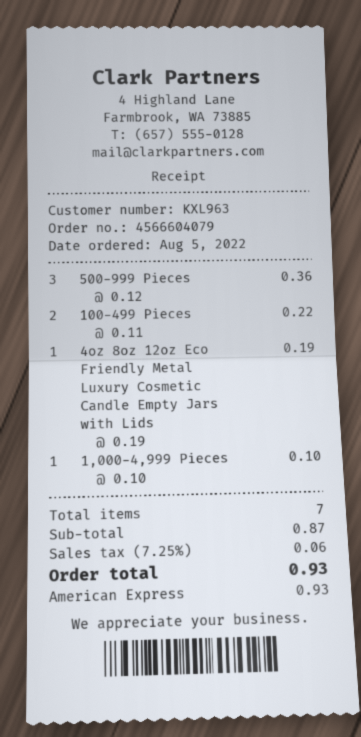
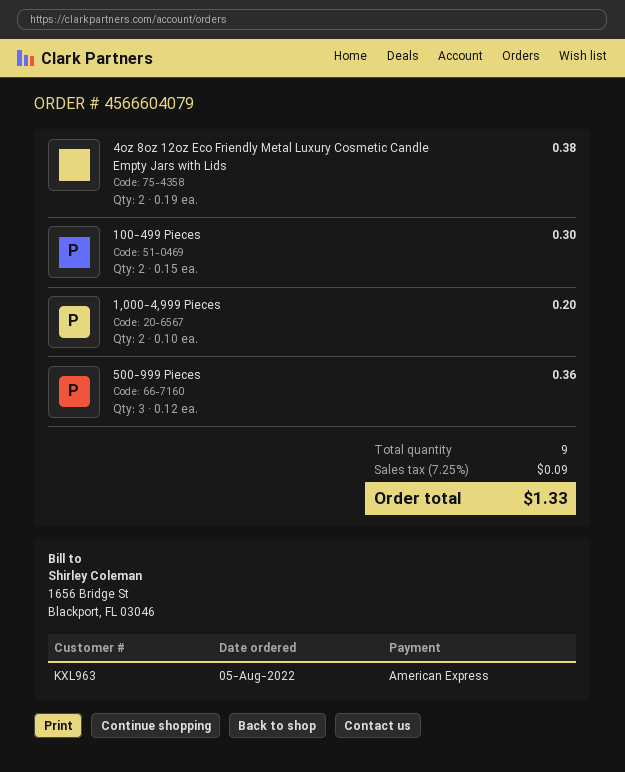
100-499 Pieces: 2 x 0.11 = 0.22 -> 2 x 0.15 = 0.30
4oz 8oz 12oz Eco Friendly Metal Luxury Cosmetic Candle Empty Jars with Lids: 1 x 0.19 = 0.19 -> 2 x 0.19 = 0.38
1,000-4,999 Pieces: 1 x 0.10 = 0.10 -> 2 x 0.10 = 0.20
total quantity: 7 -> 9
tax: 7.25% = 0.06 -> 7.25% = 0.09
total: 0.93 -> 1.33

